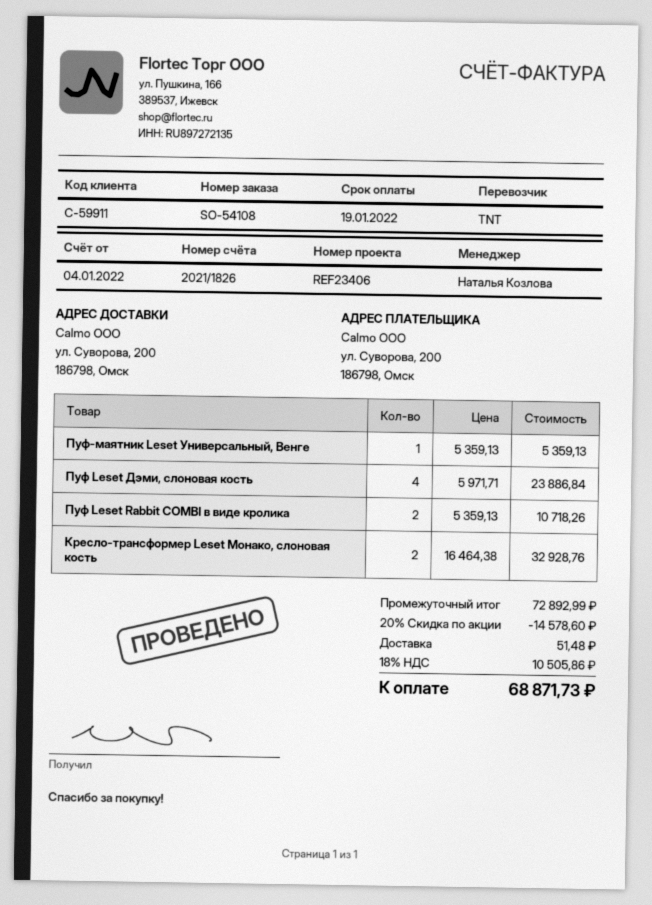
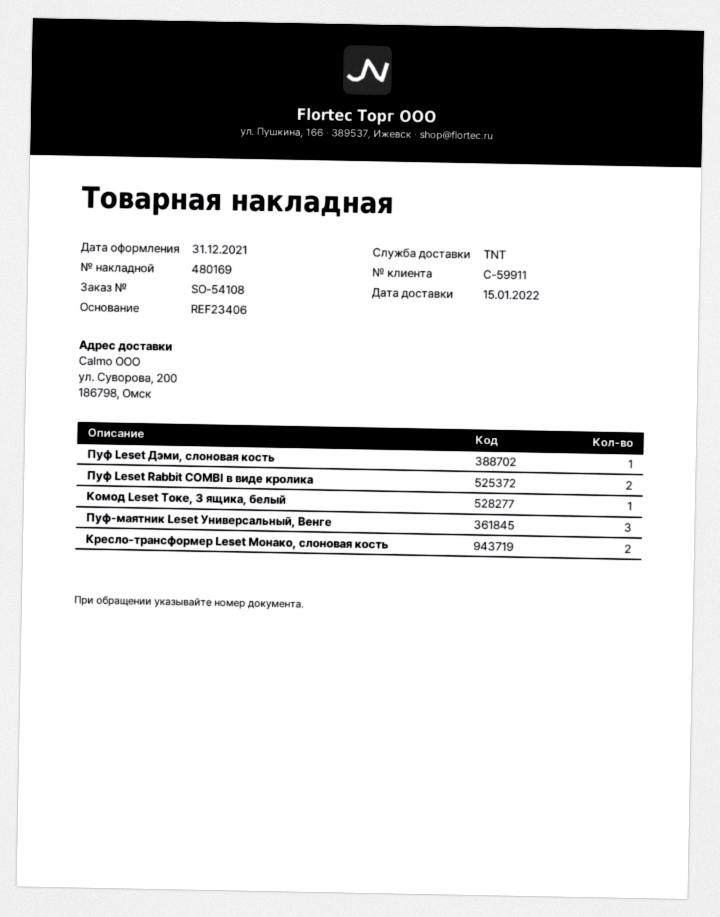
Пуф-маятник Leset Универсальный, Венге: 1 -> 3
Пуф Leset Дэми, слоновая кость: 4 -> 1
Комод Leset Токе, 3 ящика, белый: none -> 1

